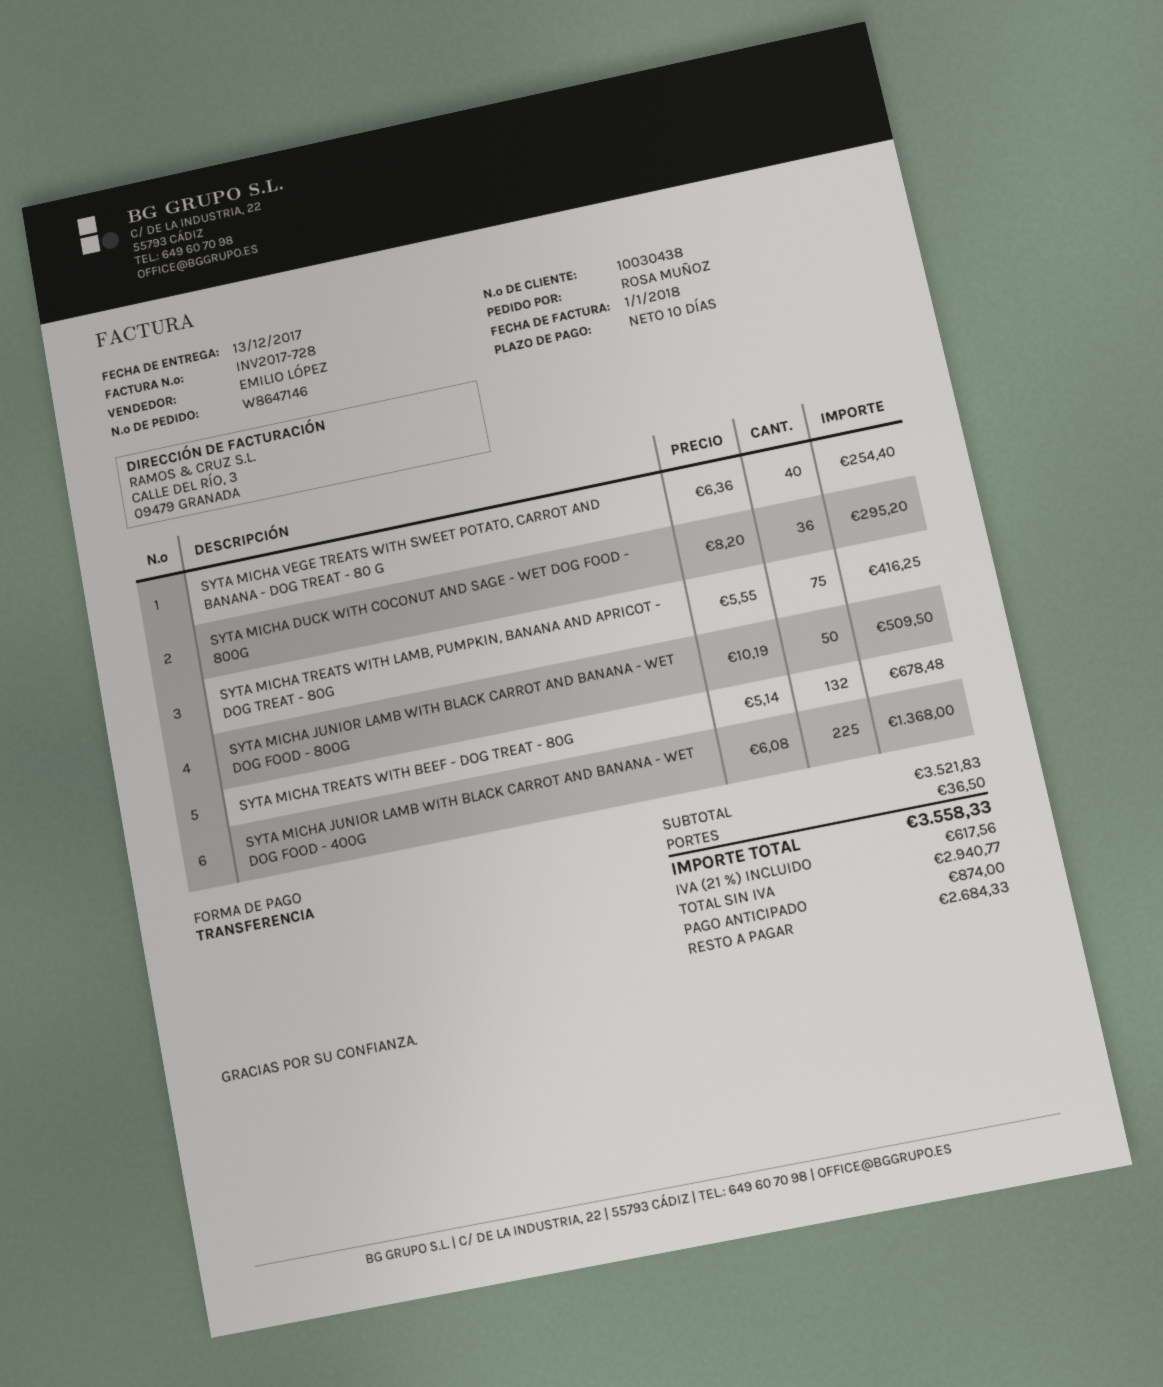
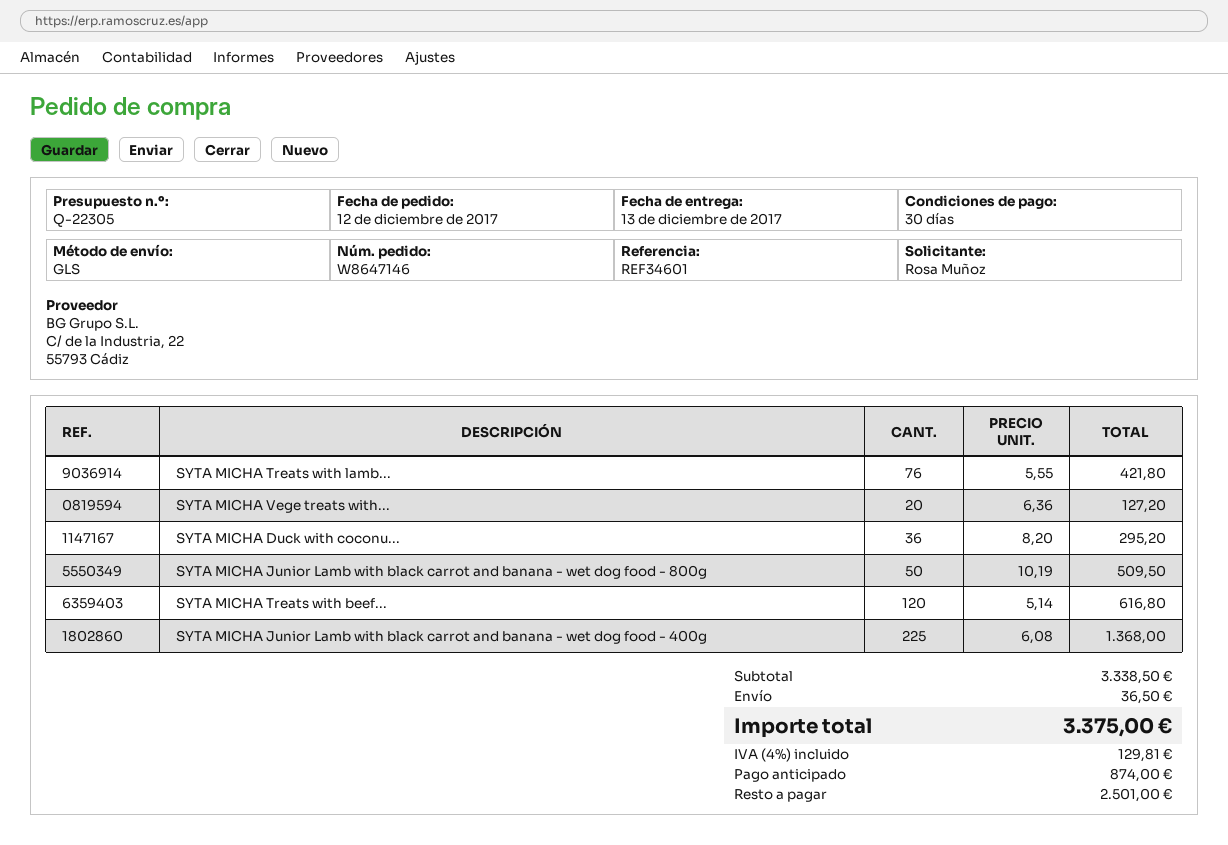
payment terms: 10 days -> 30 days
SYTA MICHA VEGE TREATS WITH SWEET POTATO, CARROT AND BANANA - DOG TREAT - 80 G: 40 x 6.36 = 254.40 -> 20 x 6.36 = 127.20
SYTA MICHA TREATS WITH LAMB, PUMPKIN, BANANA AND APRICOT - DOG TREAT - 80G: 75 x 5.55 = 416.25 -> 76 x 5.55 = 421.80
SYTA MICHA TREATS WITH BEEF - DOG TREAT - 80G: 132 x 5.14 = 678.48 -> 120 x 5.14 = 616.80
subtotal: 3521.83 -> 3338.50
tax: 21% = 617.56 -> 4% = 129.81
total: 3558.33 -> 3375.00
balance: 2684.33 -> 2501.00

